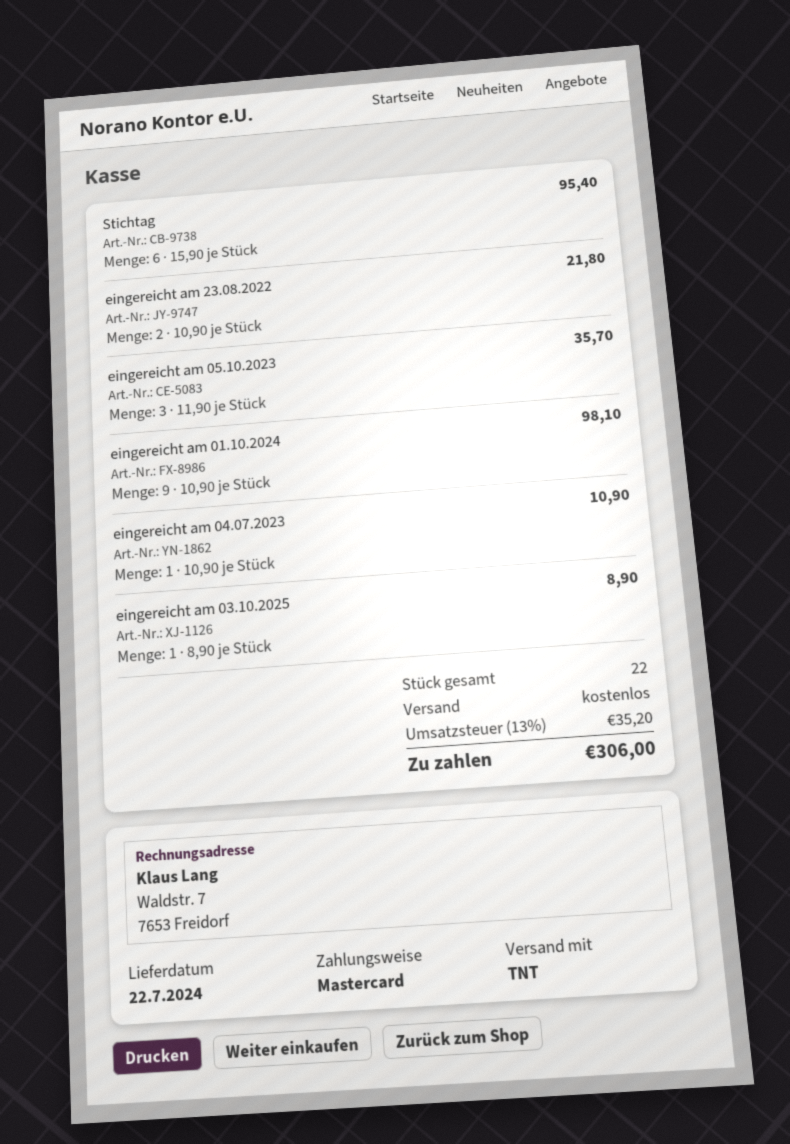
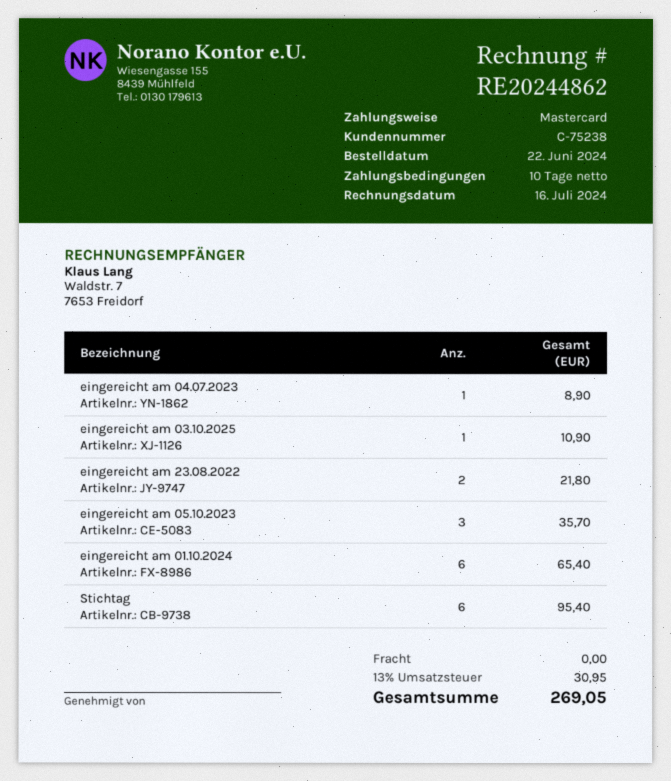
eingereicht am 01.10.2024: 9 for 98.10 -> 6 for 65.40
eingereicht am 04.07.2023: 1 for 10.90 -> 1 for 8.90
eingereicht am 03.10.2025: 1 for 8.90 -> 1 for 10.90
tax: 13% = 35.20 -> 13% = 30.95
total: 306.00 -> 269.05

